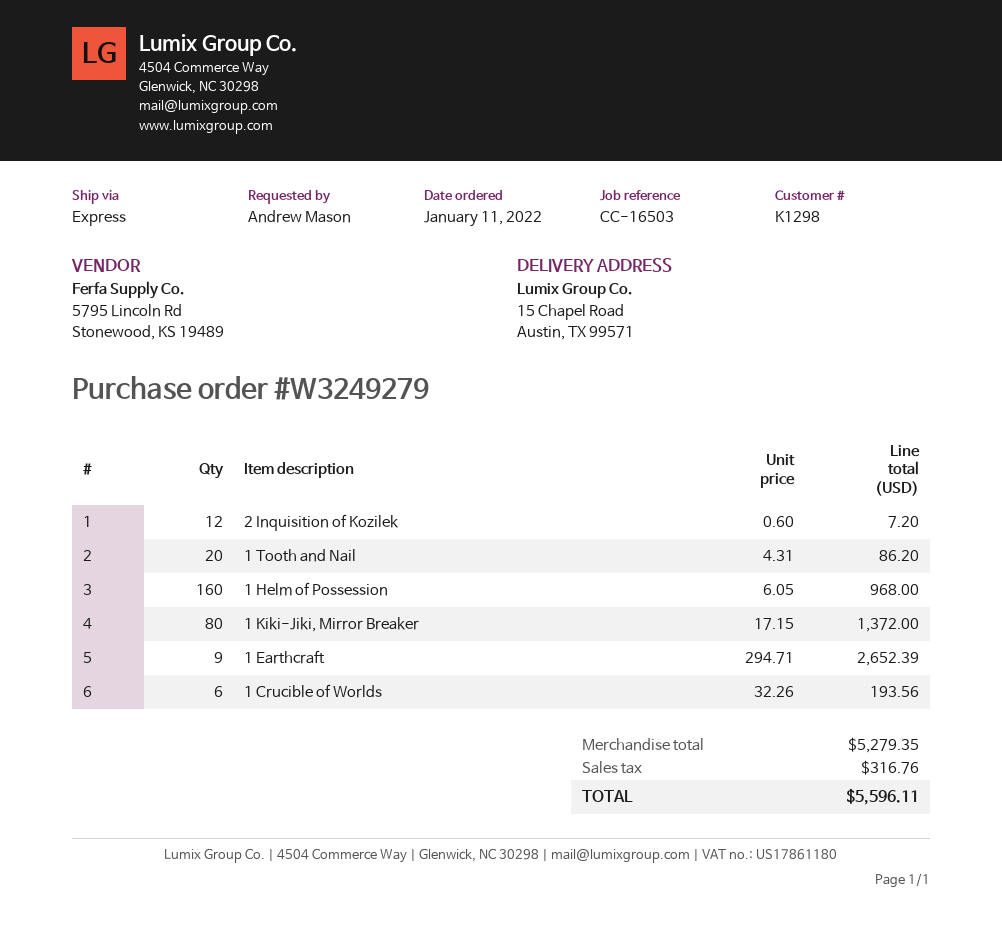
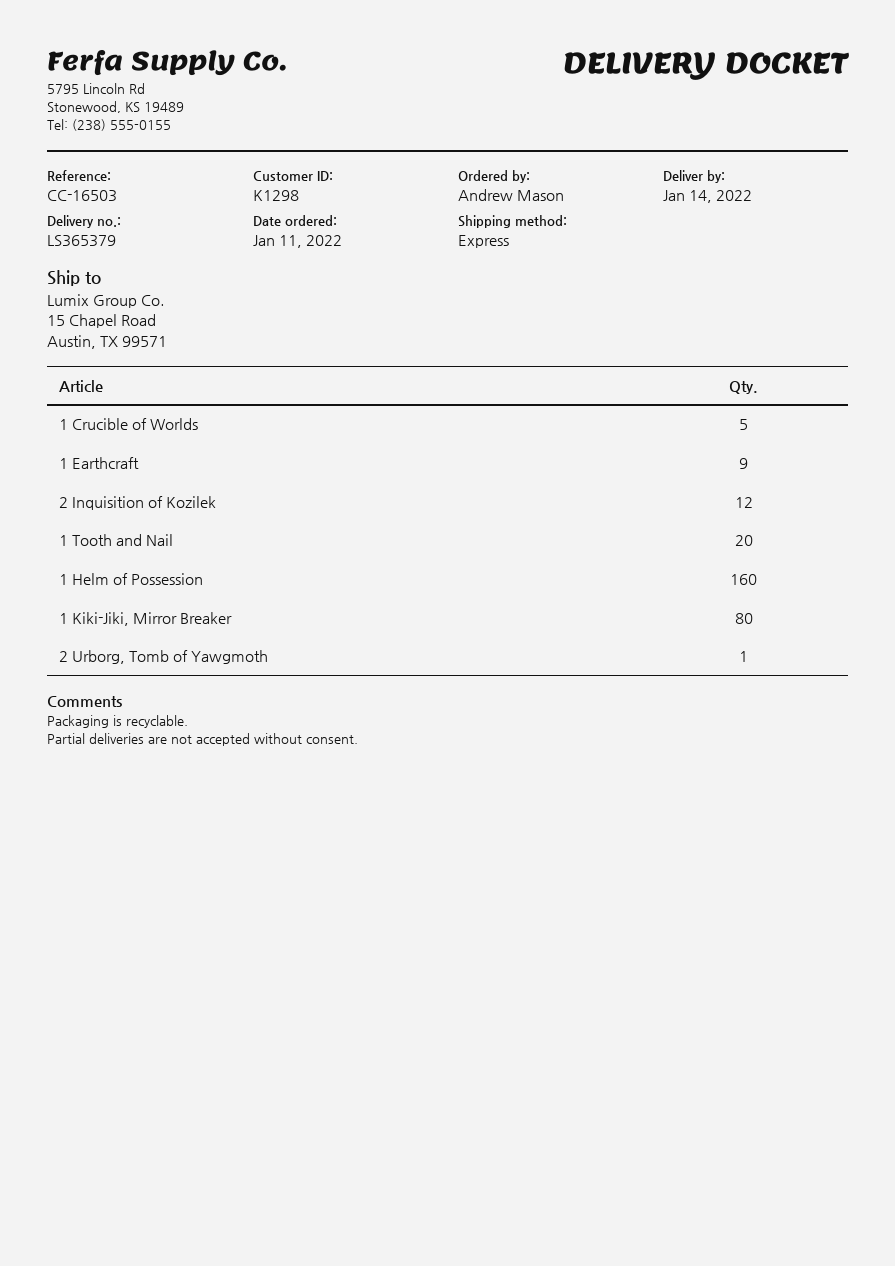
1 Crucible of Worlds: 6 -> 5
2 Urborg, Tomb of Yawgmoth: none -> 1

